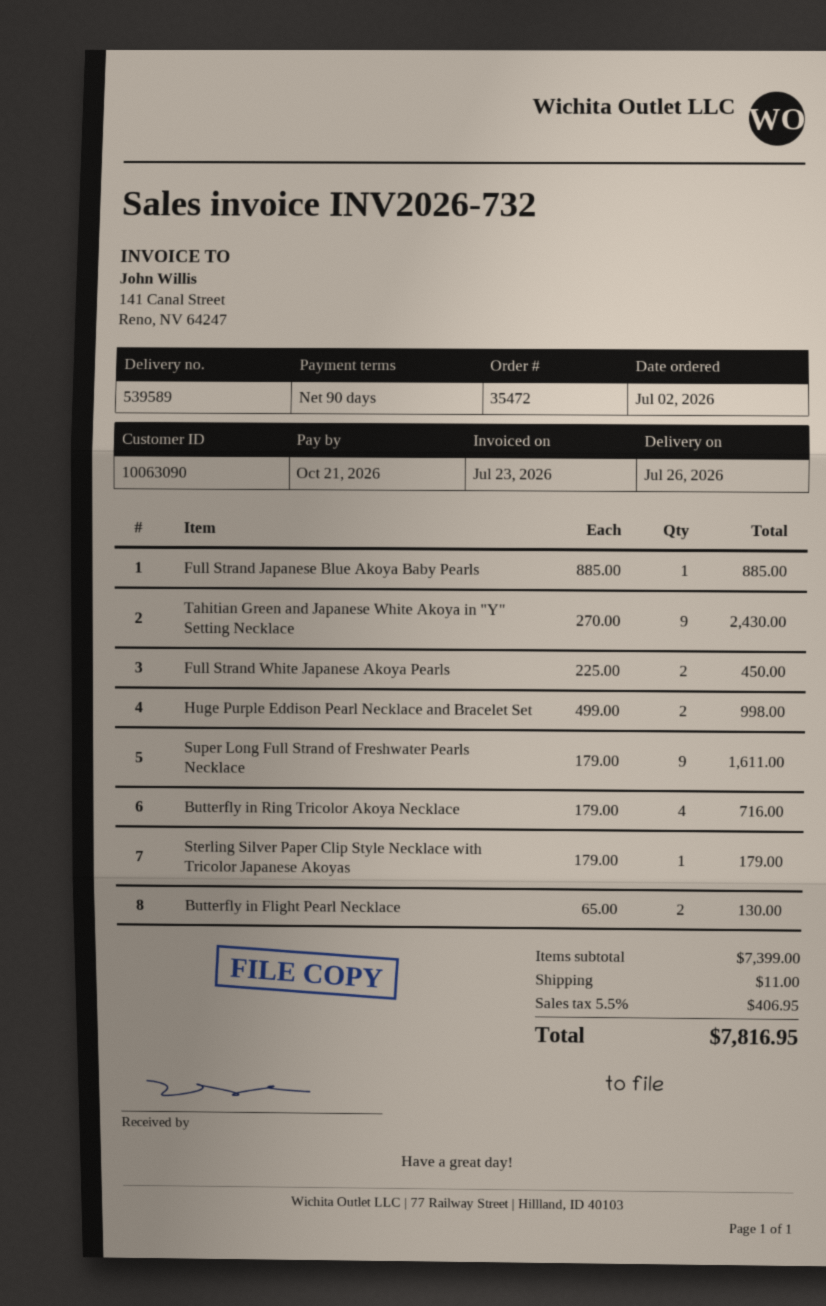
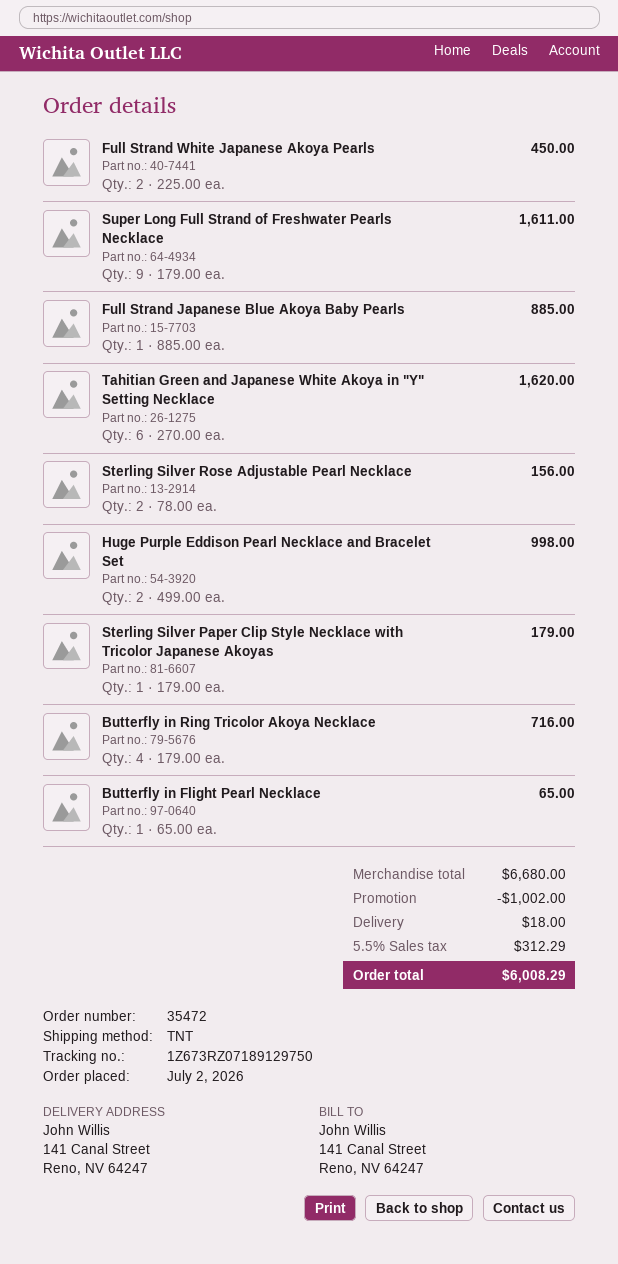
Tahitian Green and Japanese White Akoya in "Y" Setting Necklace: 9 x 270.00 = 2430.00 -> 6 x 270.00 = 1620.00
Butterfly in Flight Pearl Necklace: 2 x 65.00 = 130.00 -> 1 x 65.00 = 65.00
Sterling Silver Rose Adjustable Pearl Necklace: none -> 2 x 78.00 = 156.00
subtotal: 7399.00 -> 6680.00
discount: none -> 1002.00
shipping: 11.00 -> 18.00
tax: 5.5% = 406.95 -> 5.5% = 312.29
total: 7816.95 -> 6008.29

